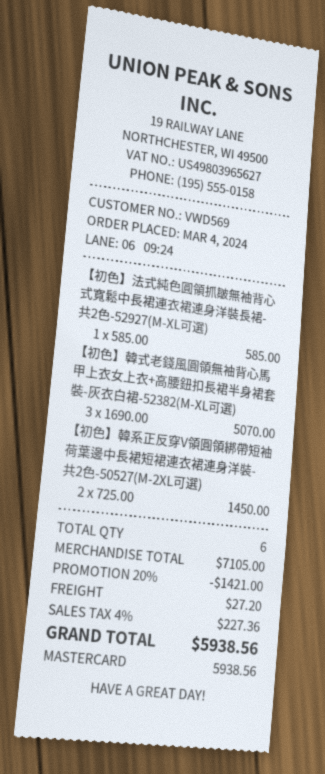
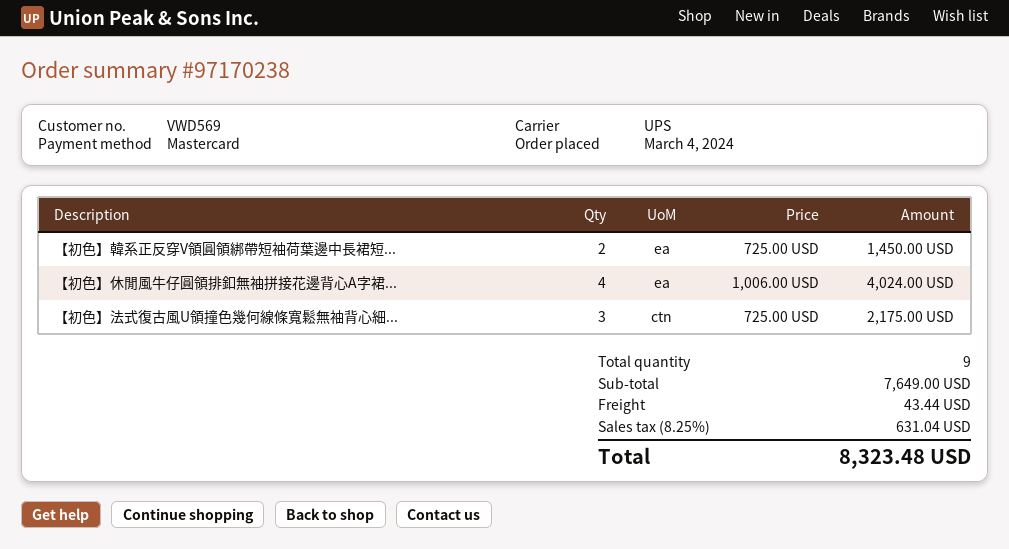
【初色】法式純色圓領抓皺無袖背心式寬鬆中長裙連衣裙連身洋裝長裙-共2色-52927(M-XL可選): 1 x 585.00 = 585.00 -> none
【初色】韓式老錢風圓領無袖背心馬甲上衣女上衣+高腰鈕扣長裙半身裙套裝-灰衣白裙-52382(M-XL可選): 3 x 1690.00 = 5070.00 -> none
【初色】休閒風牛仔圓領排釦無袖拼接花邊背心A字裙...: none -> 4 x 1006.00 = 4024.00
【初色】法式復古風U領撞色幾何線條寬鬆無袖背心細...: none -> 3 x 725.00 = 2175.00
total quantity: 6 -> 9
subtotal: 7105.00 -> 7649.00
discount: 20% = 1421.00 -> none
shipping: 27.20 -> 43.44
tax: 4% = 227.36 -> 8.25% = 631.04
total: 5938.56 -> 8323.48

